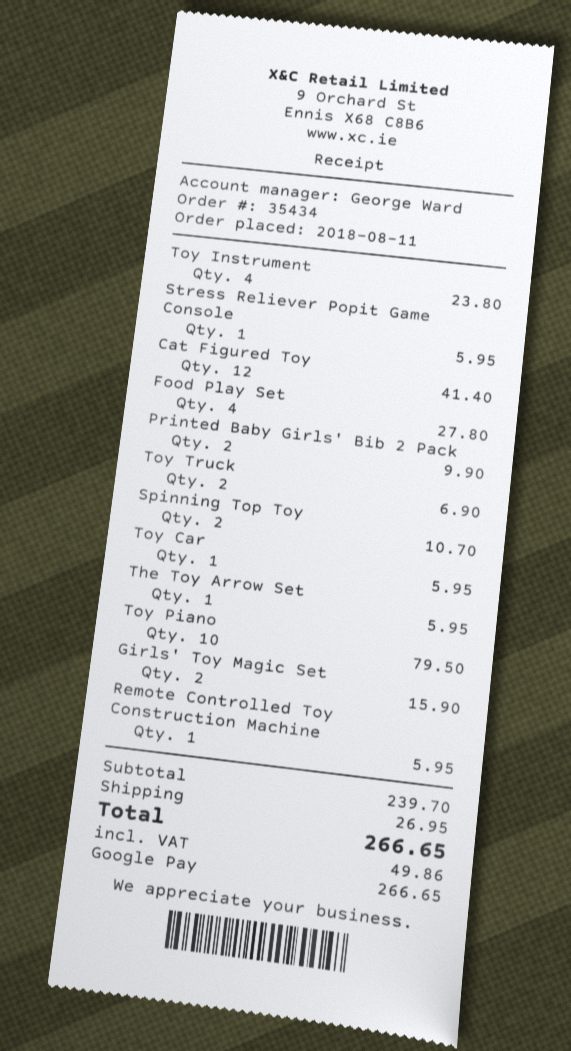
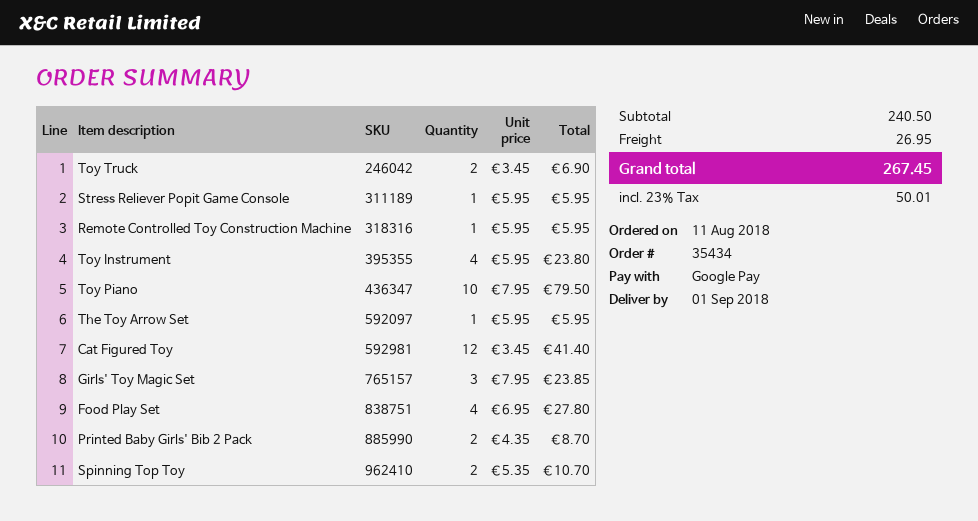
Printed Baby Girls' Bib 2 Pack: 2 for 9.90 -> 2 for 8.70
Toy Car: 1 for 5.95 -> none
Girls' Toy Magic Set: 2 for 15.90 -> 3 for 23.85
subtotal: 239.70 -> 240.50
tax: 49.86 -> 50.01
total: 266.65 -> 267.45

